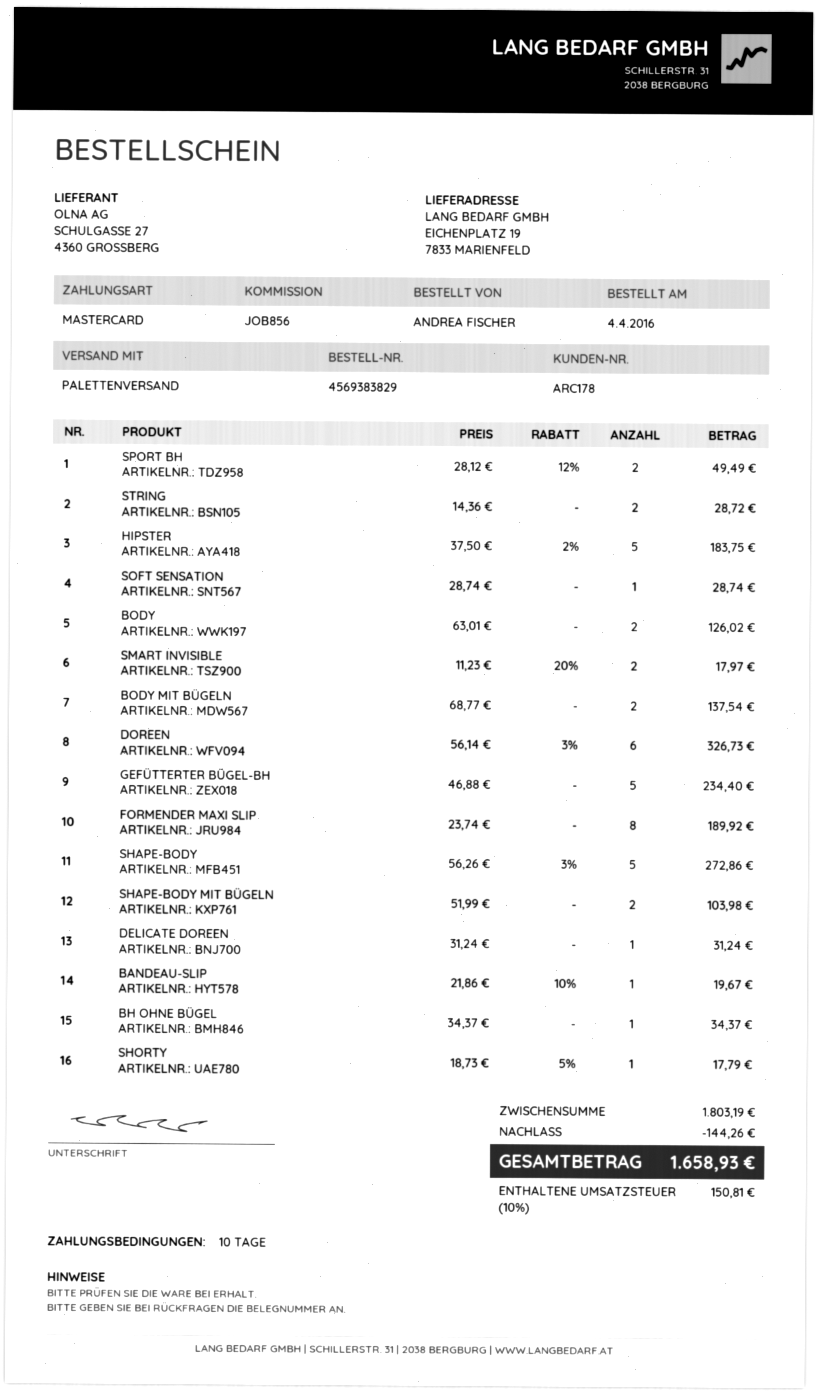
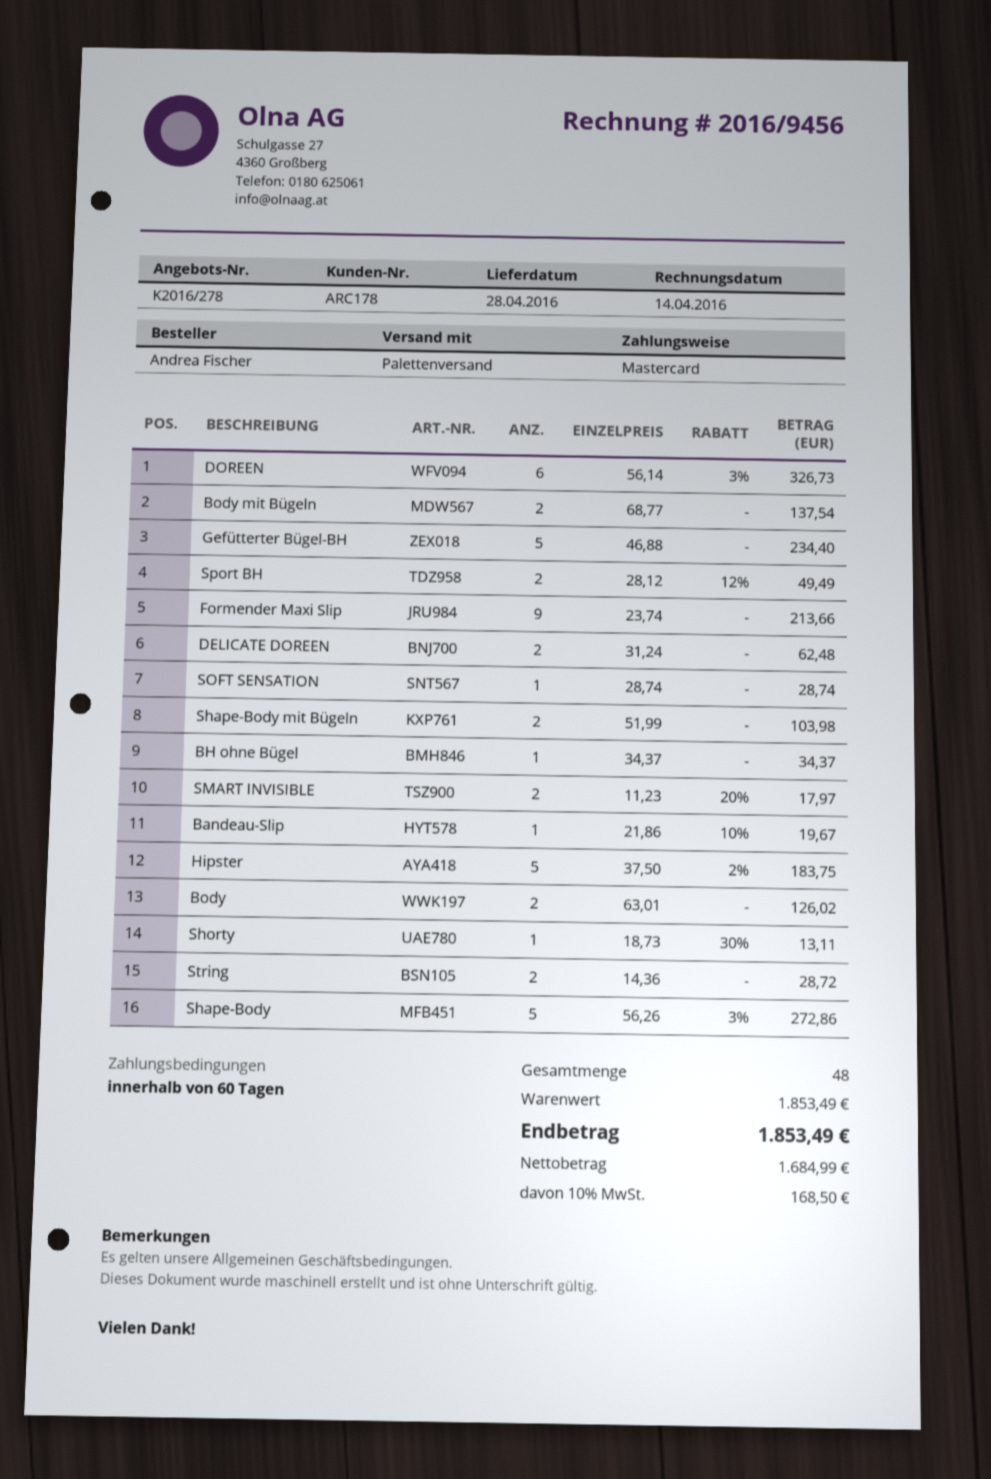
payment terms: 10 days -> 60 days
FORMENDER MAXI SLIP: 8 x 23.74 = 189.92 -> 9 x 23.74 = 213.66
DELICATE DOREEN: 1 x 31.24 = 31.24 -> 2 x 31.24 = 62.48
SHORTY: 1 x 18.73 - 5% = 17.79 -> 1 x 18.73 - 30% = 13.11
subtotal: 1803.19 -> 1853.49
discount: 144.26 -> none
tax: 10% = 150.81 -> 10% = 168.50
total: 1658.93 -> 1853.49

